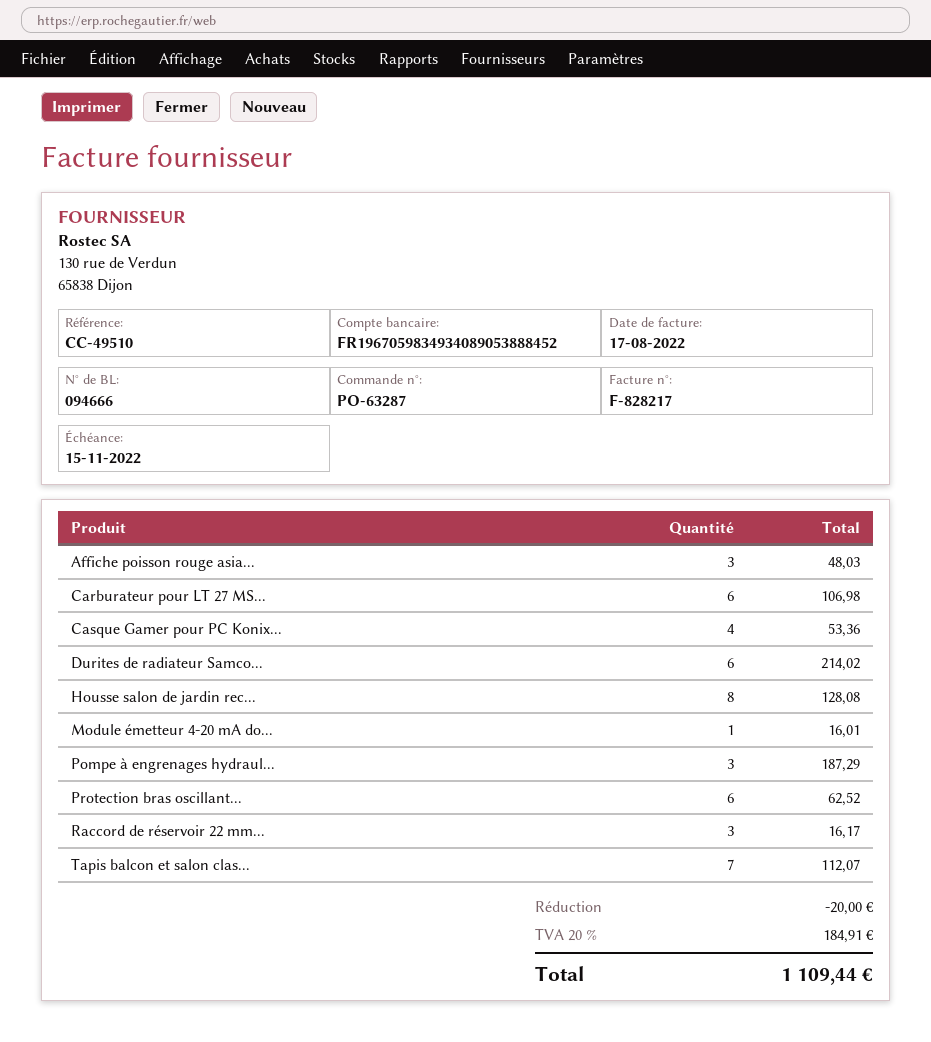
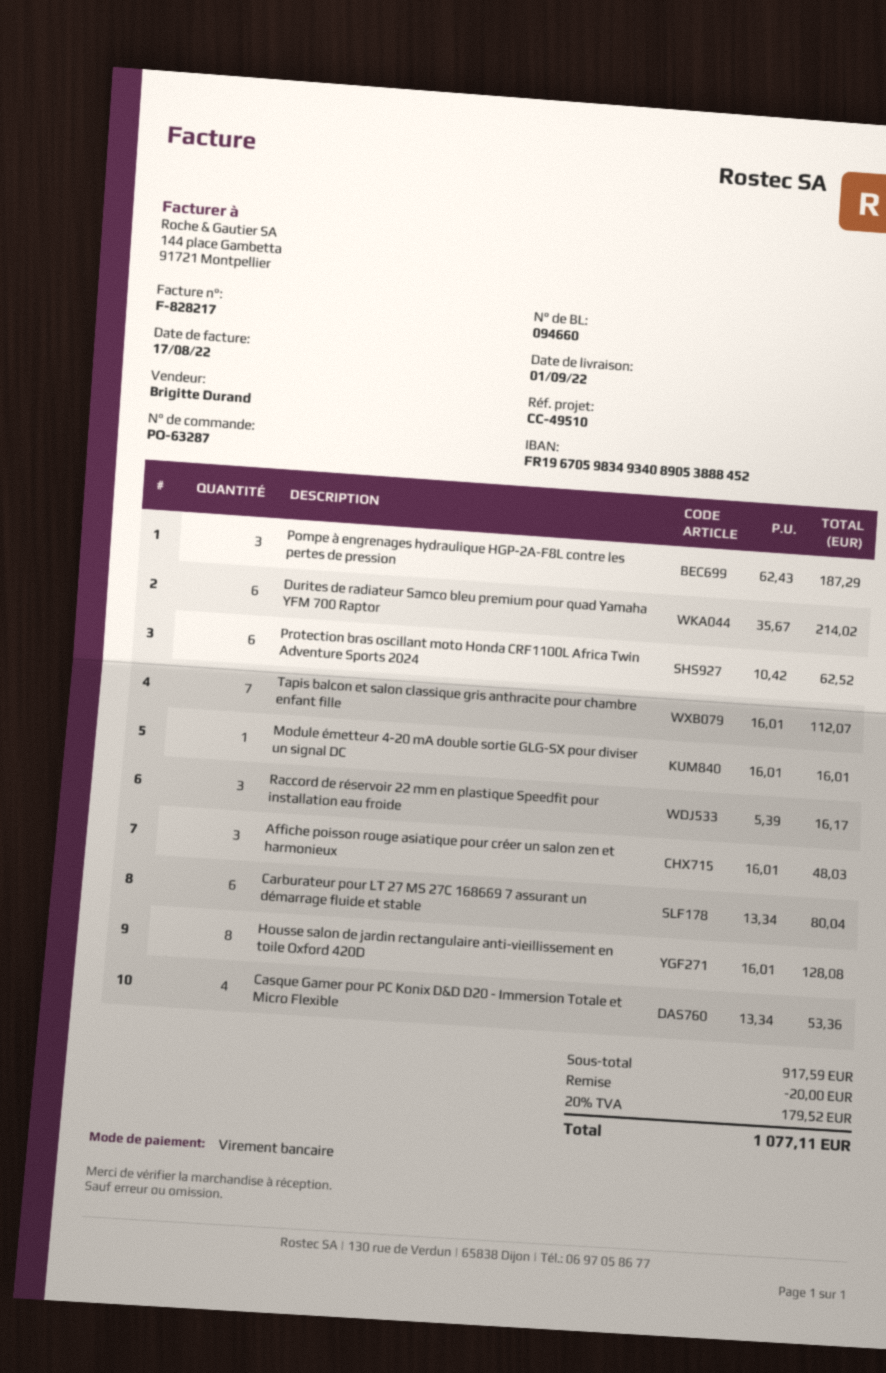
delivery note number: 094666 -> 094660
Carburateur pour LT 27 MS...: 6 for 106.98 -> 6 for 80.04
tax: 20% = 184.91 -> 20% = 179.52
total: 1109.44 -> 1077.11

